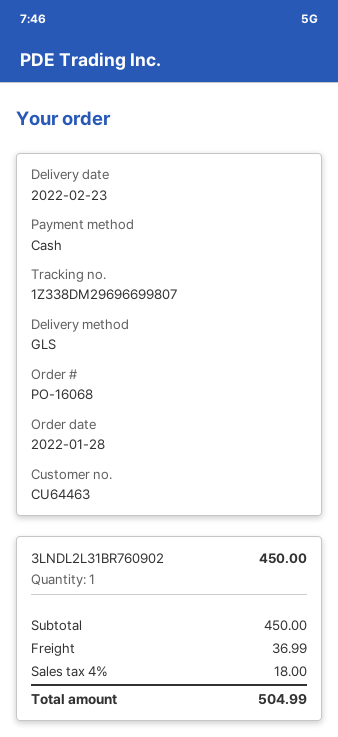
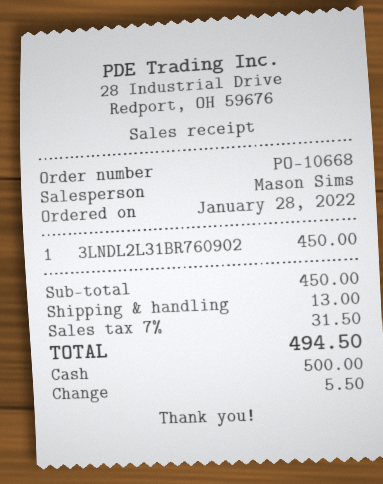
order number: PO-16068 -> PO-10668
shipping: 36.99 -> 13.00
tax: 4% = 18.00 -> 7% = 31.50
total: 504.99 -> 494.50

